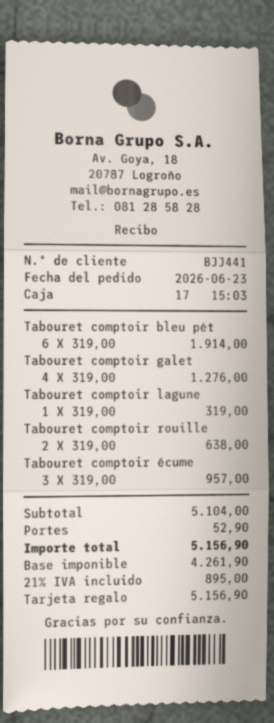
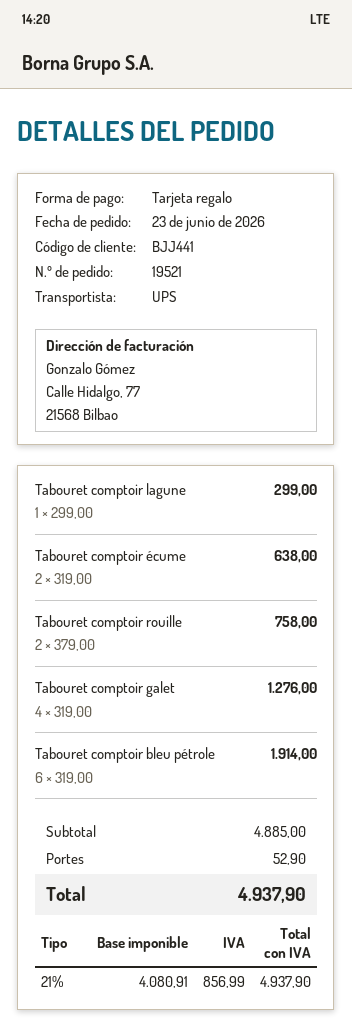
Tabouret comptoir lagune: 1 x 319.00 = 319.00 -> 1 x 299.00 = 299.00
Tabouret comptoir rouille: 2 x 319.00 = 638.00 -> 2 x 379.00 = 758.00
Tabouret comptoir écume: 3 x 319.00 = 957.00 -> 2 x 319.00 = 638.00
subtotal: 5104.00 -> 4885.00
net: 4261.90 -> 4080.91
tax: 21% = 895.00 -> 21% = 856.99
total: 5156.90 -> 4937.90

